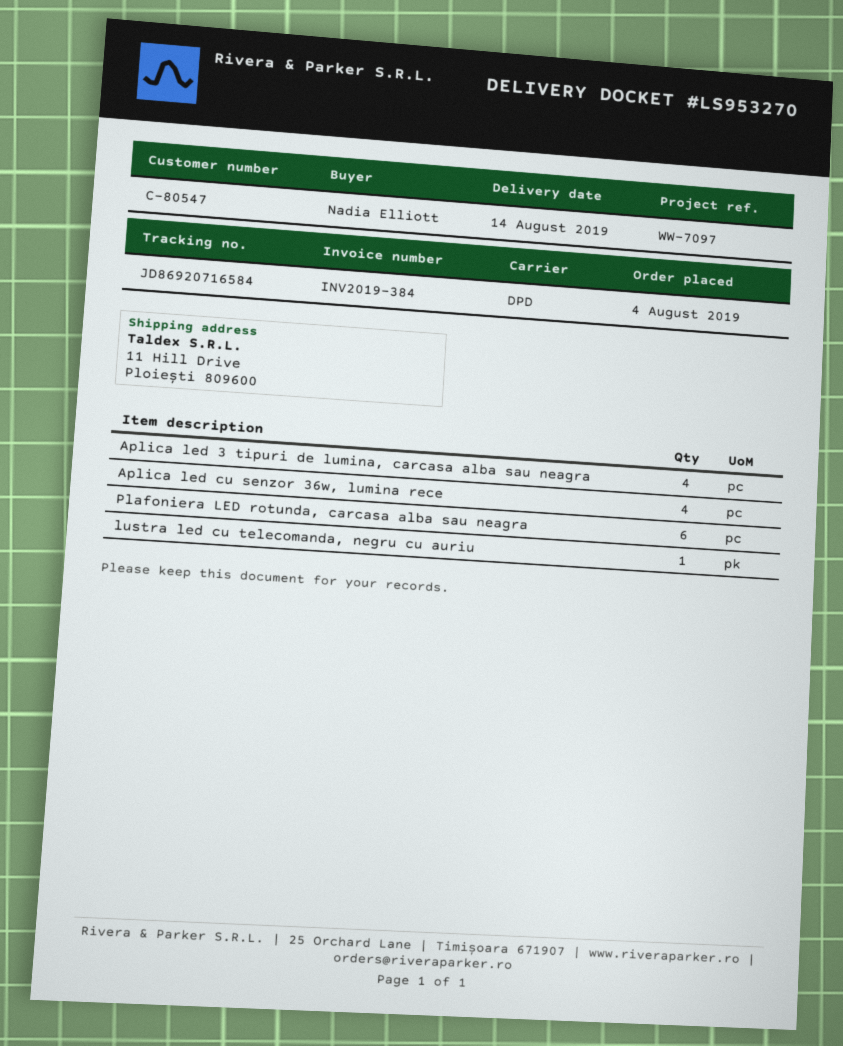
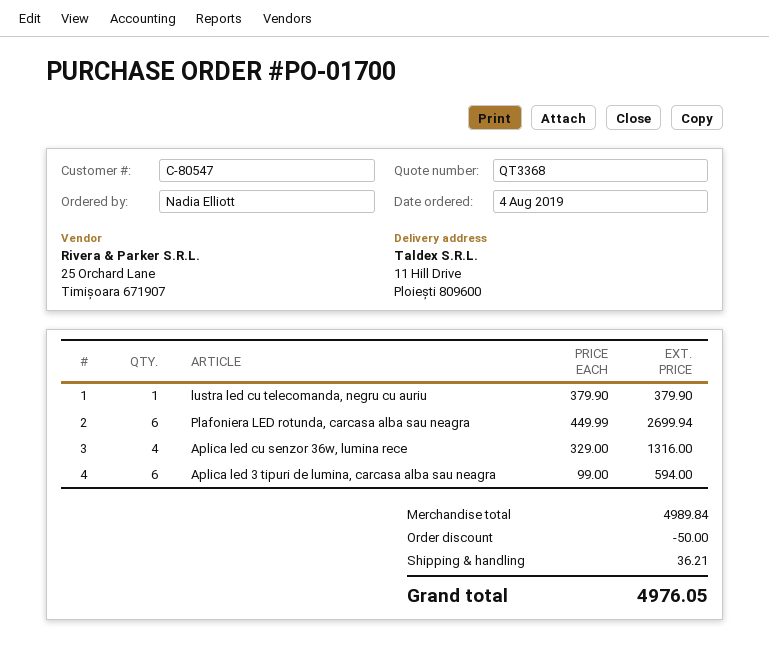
Aplica led 3 tipuri de lumina, carcasa alba sau neagra: 4 -> 6

